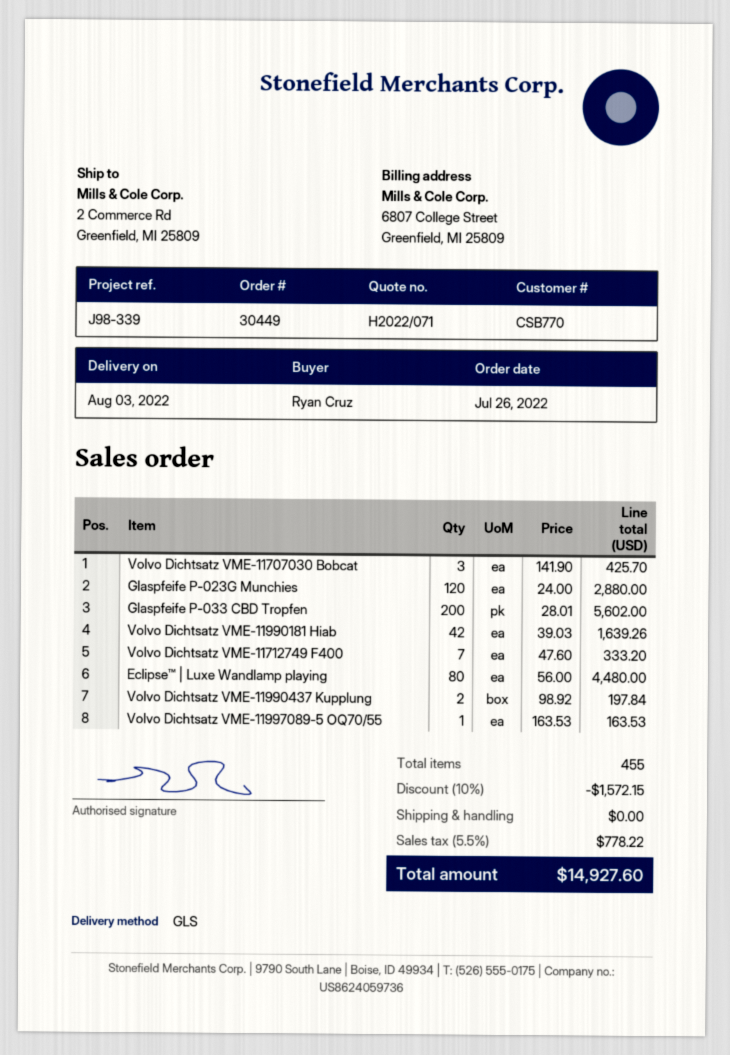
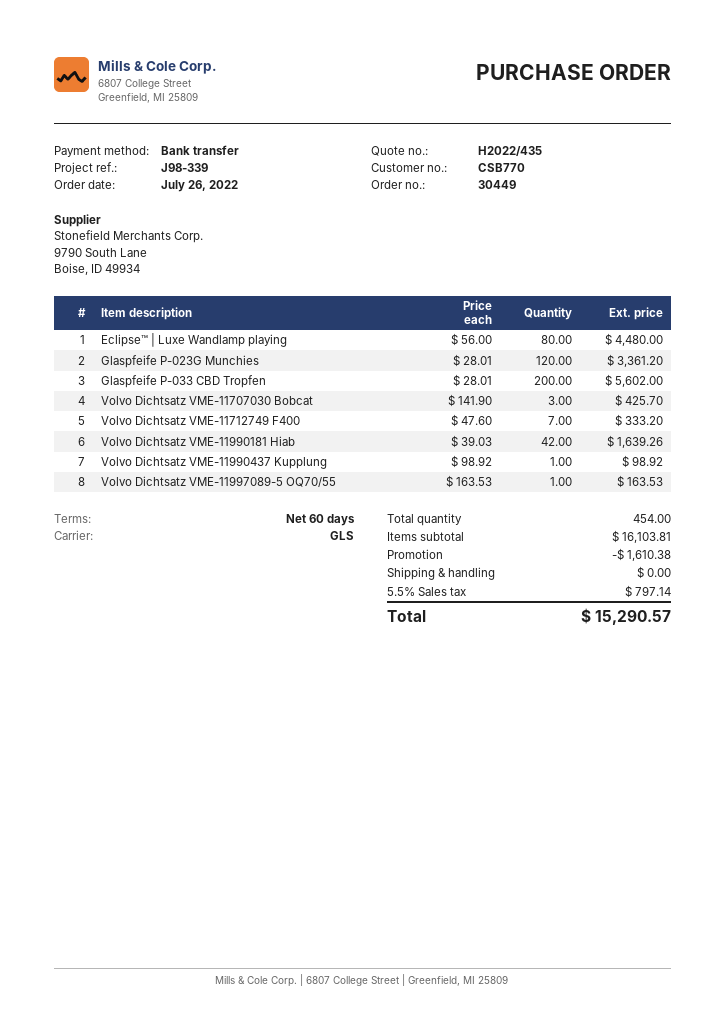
quote number: H2022/071 -> H2022/435
Glaspfeife P-023G Munchies: 120 x 24.00 = 2880.00 -> 120 x 28.01 = 3361.20
Volvo Dichtsatz VME-11990437 Kupplung: 2 x 98.92 = 197.84 -> 1 x 98.92 = 98.92
total quantity: 455 -> 454
discount: 1572.15 -> 1610.38
tax: 5.5% = 778.22 -> 5.5% = 797.14
total: 14927.60 -> 15290.57

